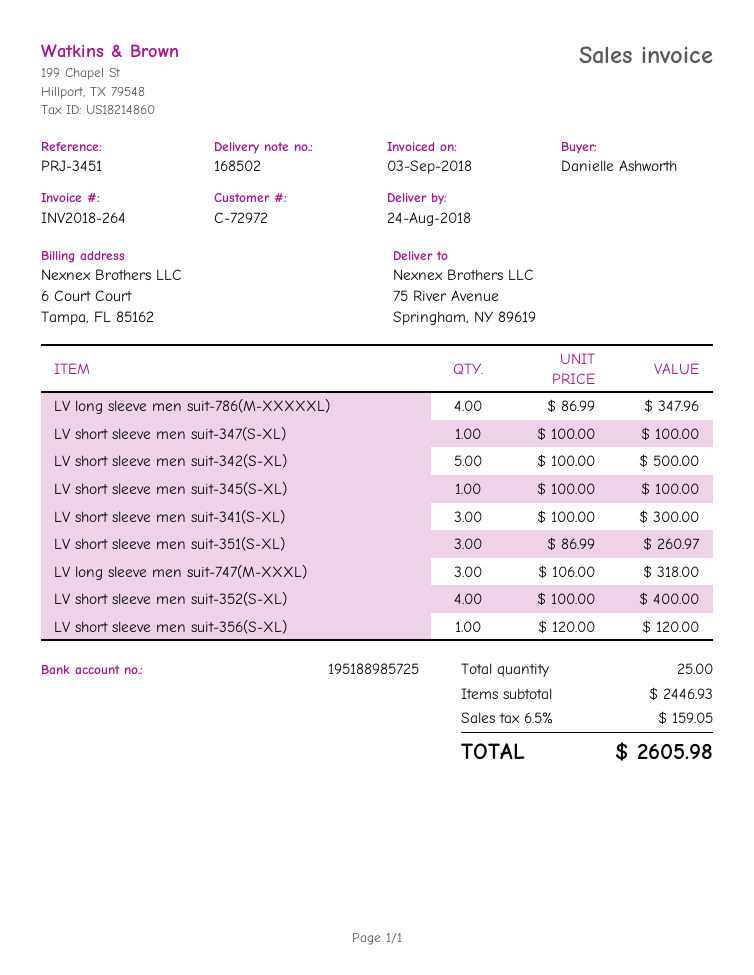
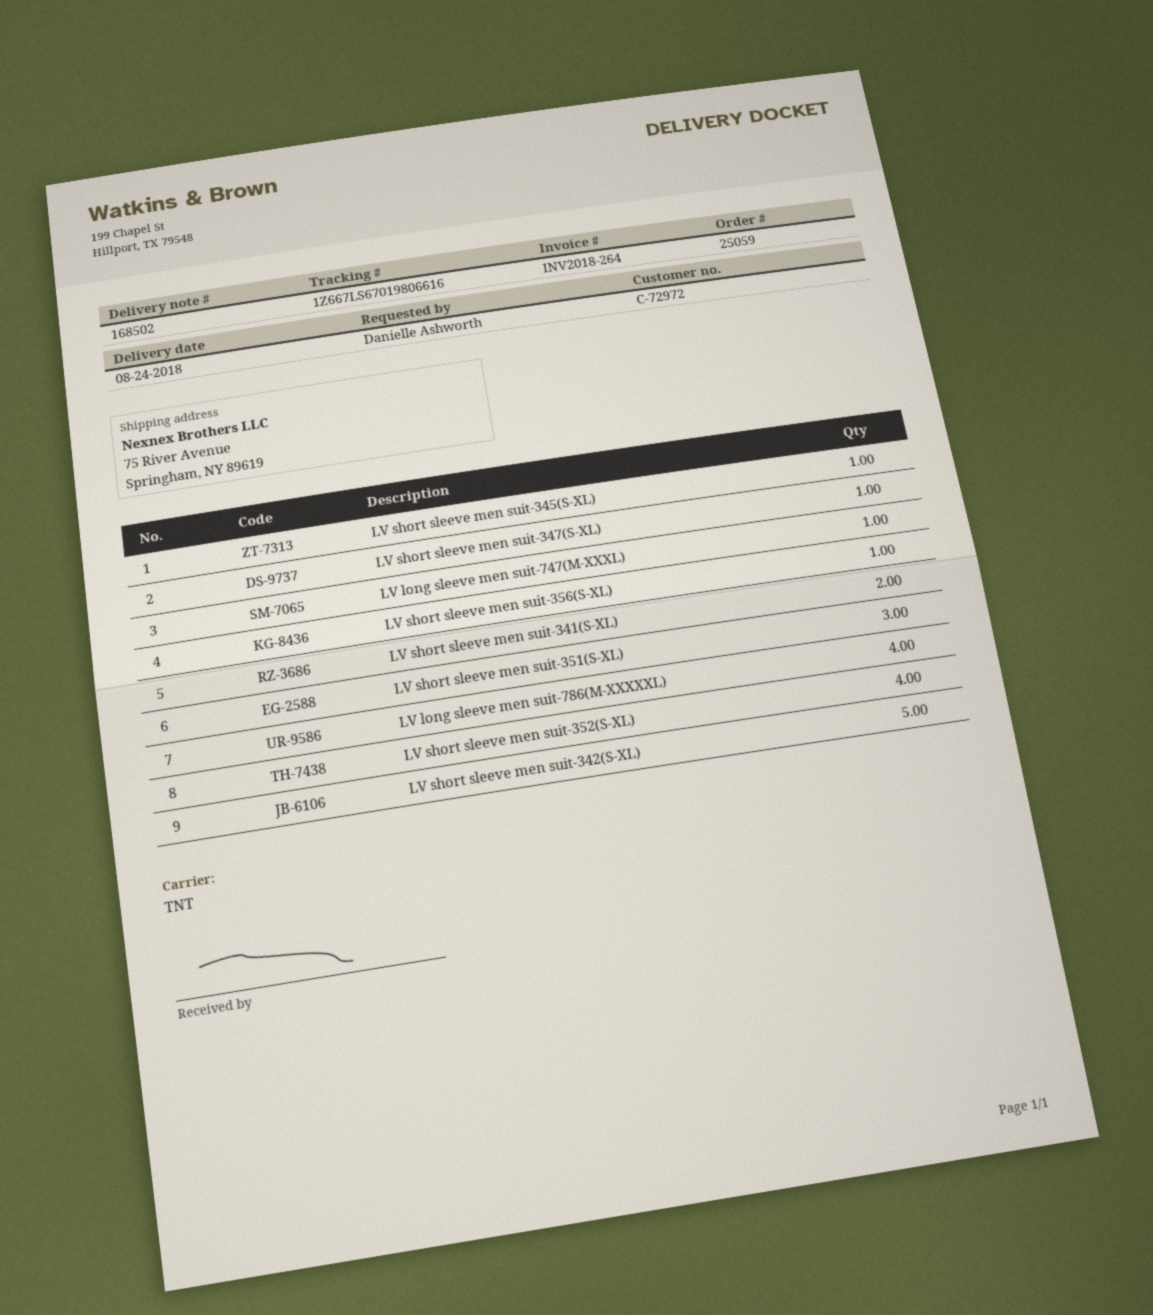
LV short sleeve men suit-341(S-XL): 3 -> 2
LV long sleeve men suit-747(M-XXXL): 3 -> 1

